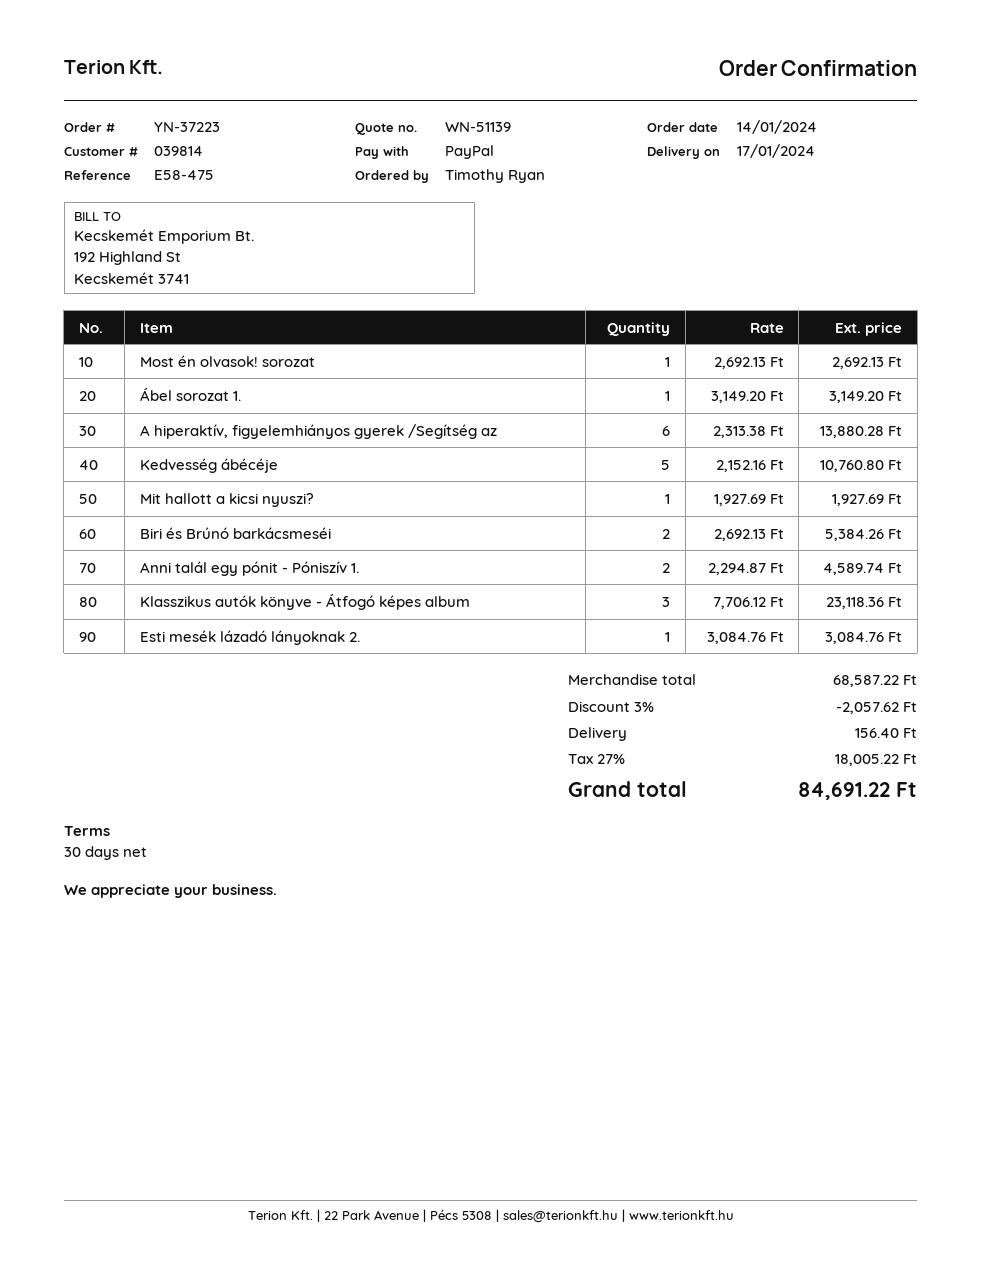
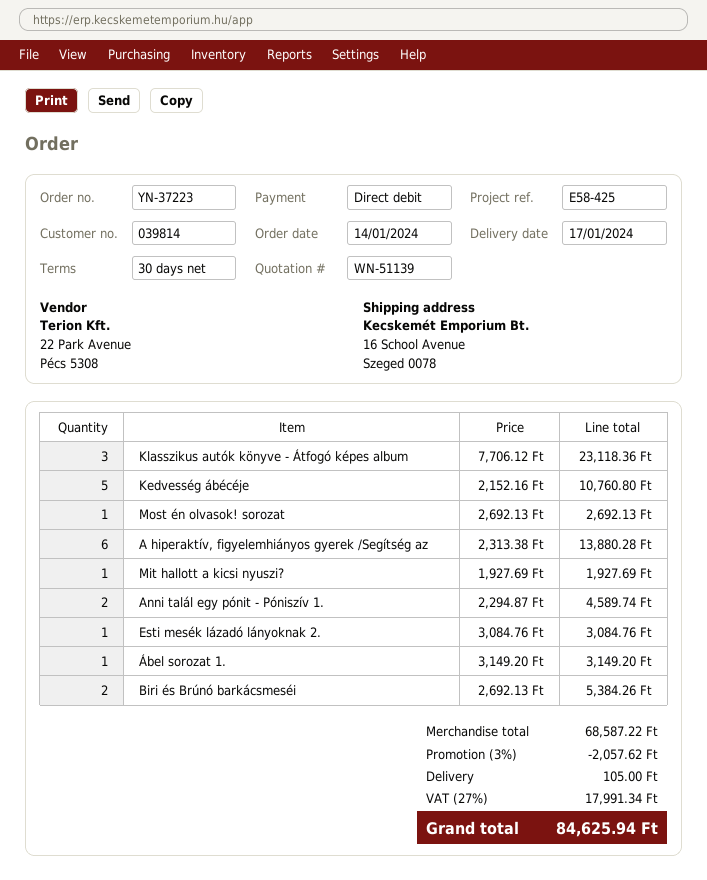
reference: E58-475 -> E58-425
payment method: PayPal -> direct debit
shipping: 156.40 -> 105.00
tax: 27% = 18005.22 -> 27% = 17991.34
total: 84691.22 -> 84625.94

